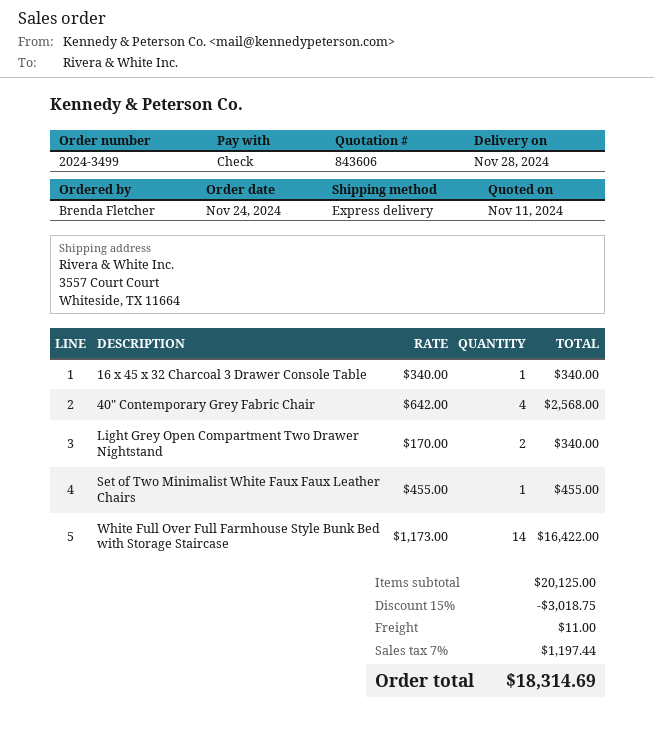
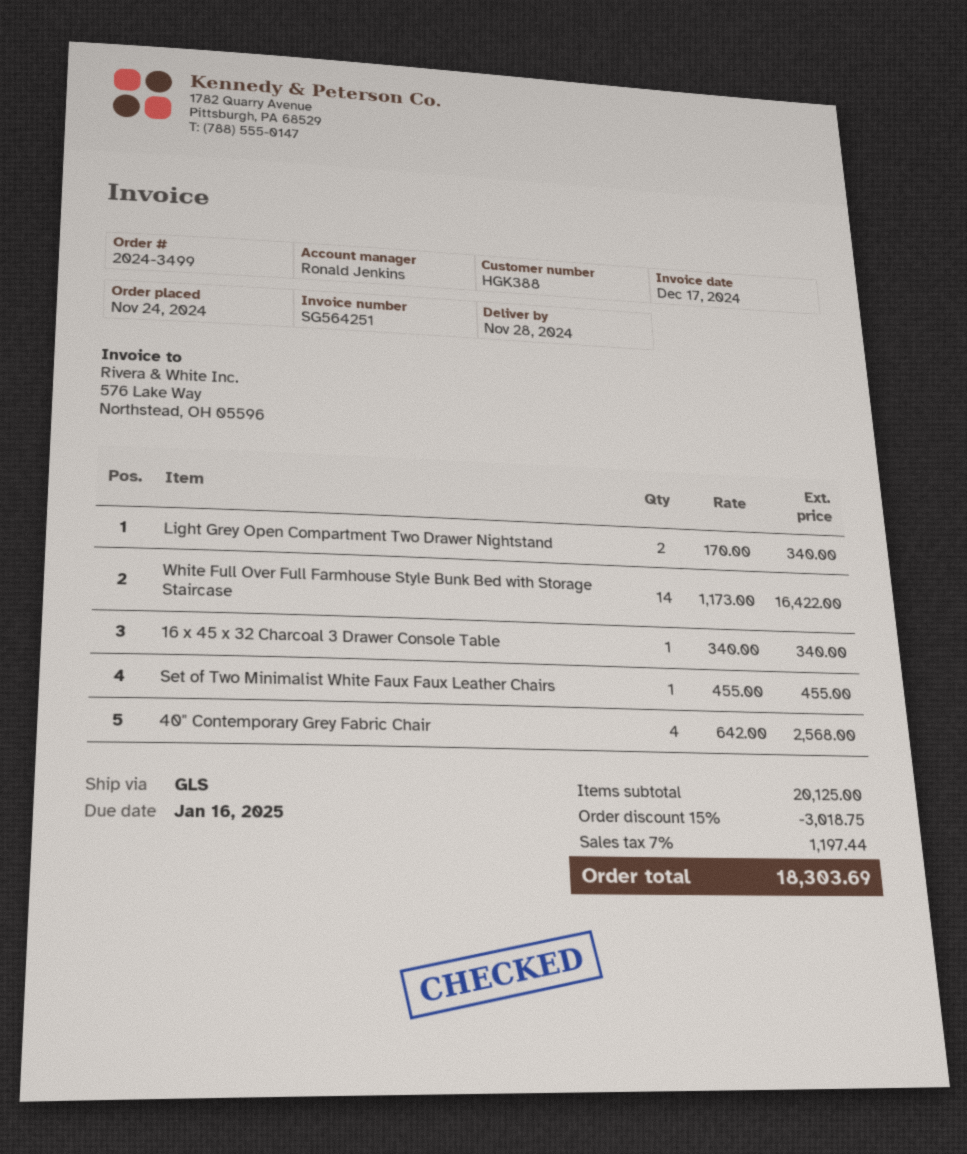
shipping method: express -> GLS
shipping: 11.00 -> none
total: 18314.69 -> 18303.69

